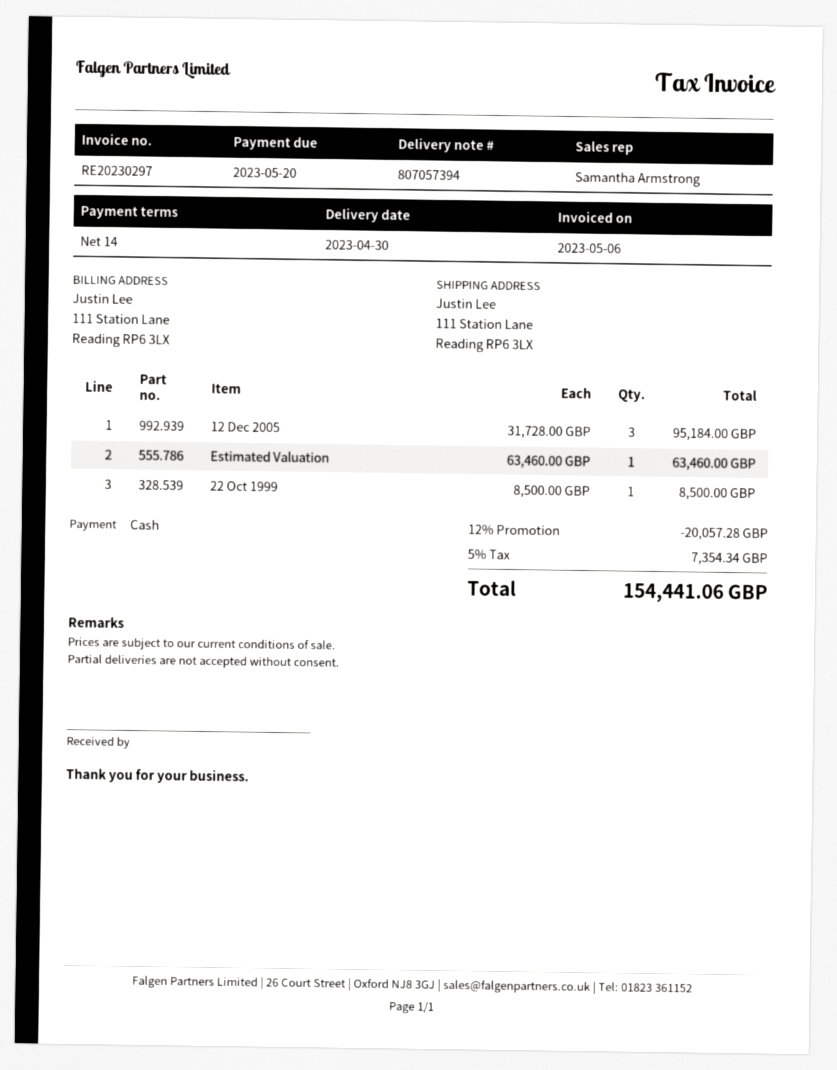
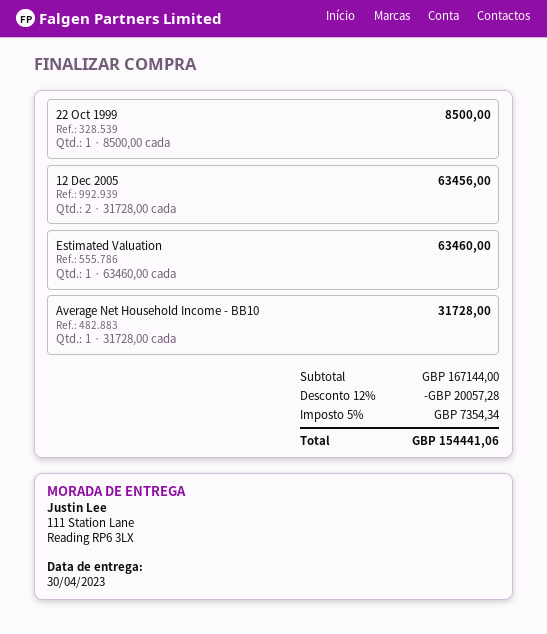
12 Dec 2005: 3 x 31728.00 = 95184.00 -> 2 x 31728.00 = 63456.00
Average Net Household Income - BB10: none -> 1 x 31728.00 = 31728.00

